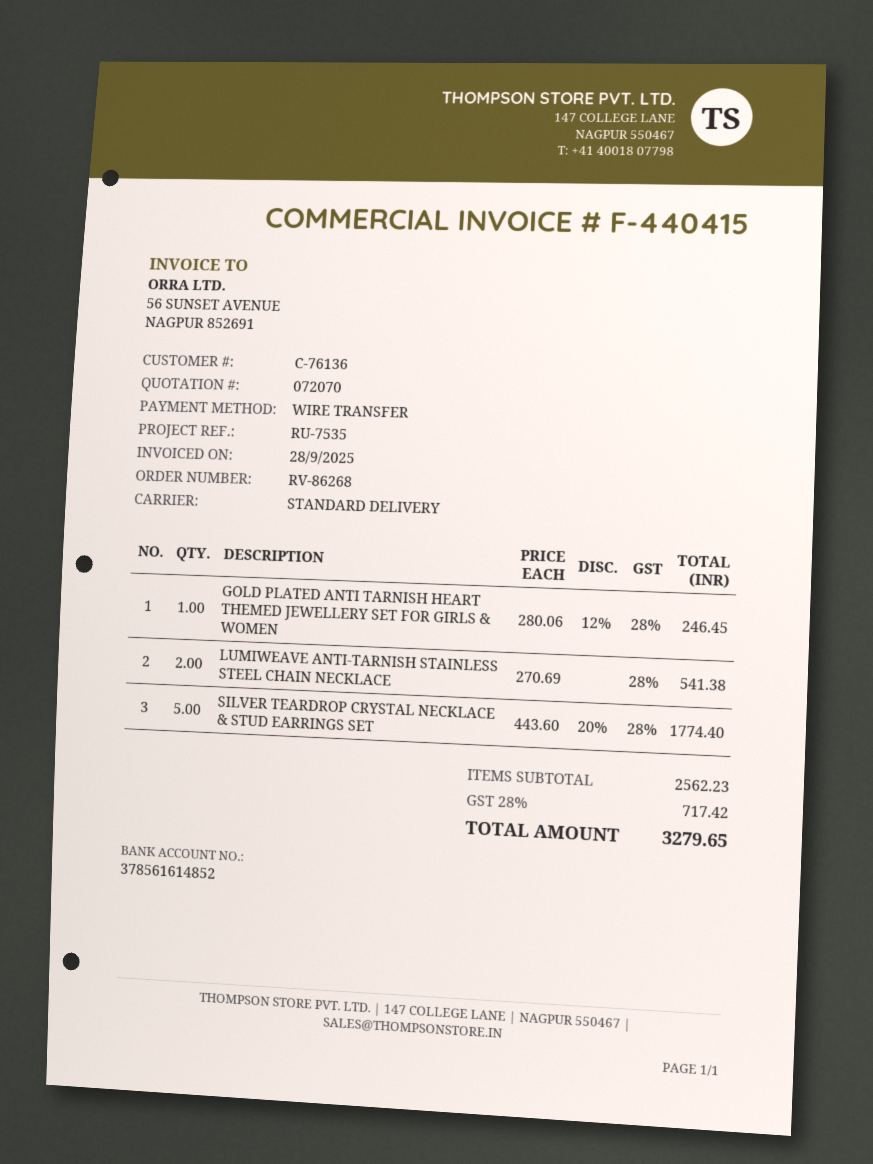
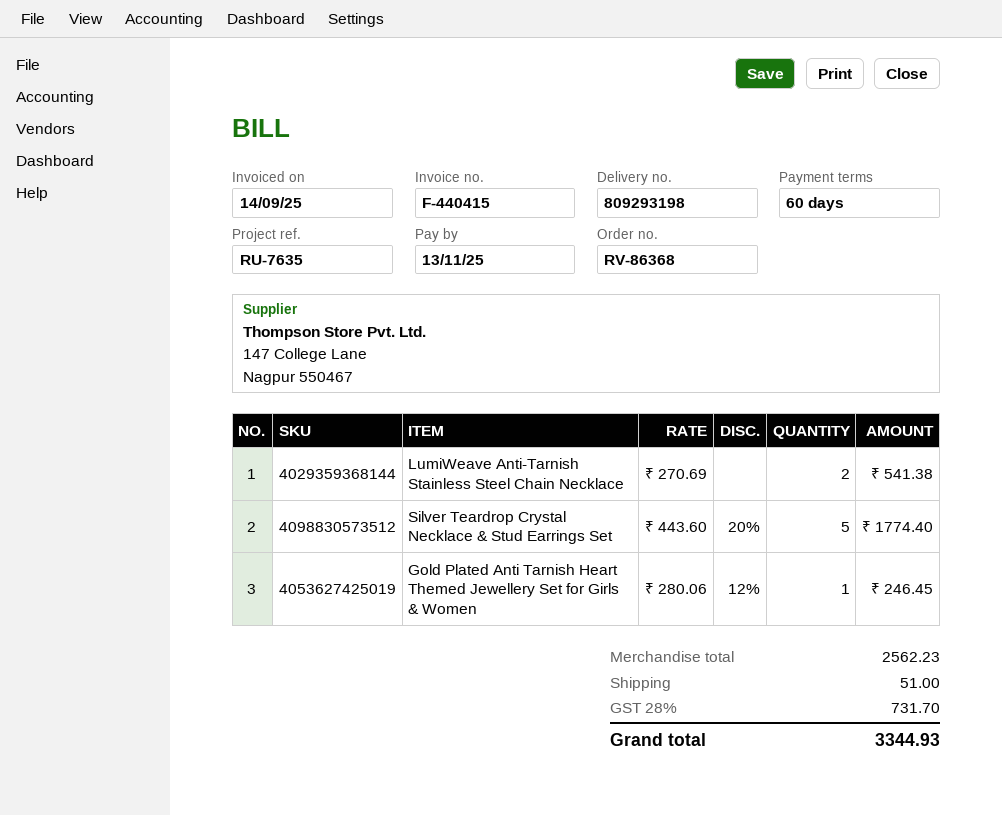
order number: RV-86268 -> RV-86368
invoice date: 2025-09-28 -> 2025-09-14
reference: RU-7535 -> RU-7635
shipping: none -> 51.00
tax: 28% = 717.42 -> 28% = 731.70
total: 3279.65 -> 3344.93

